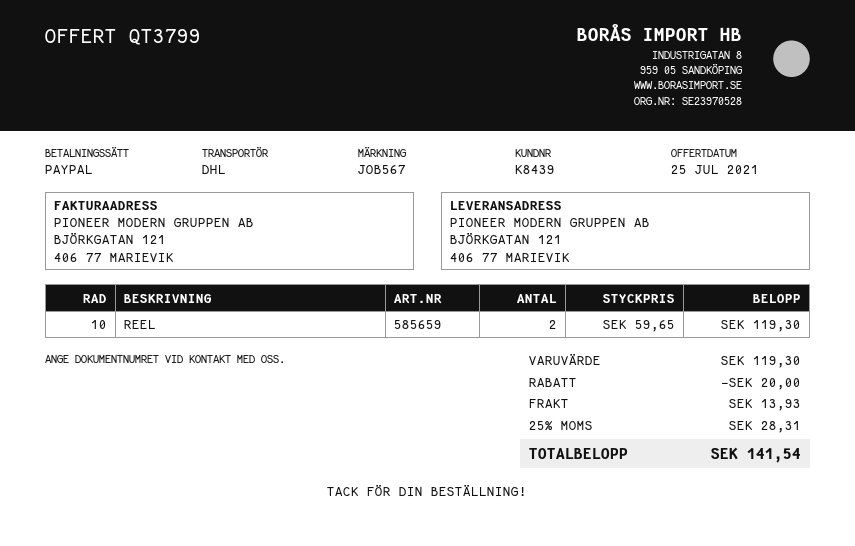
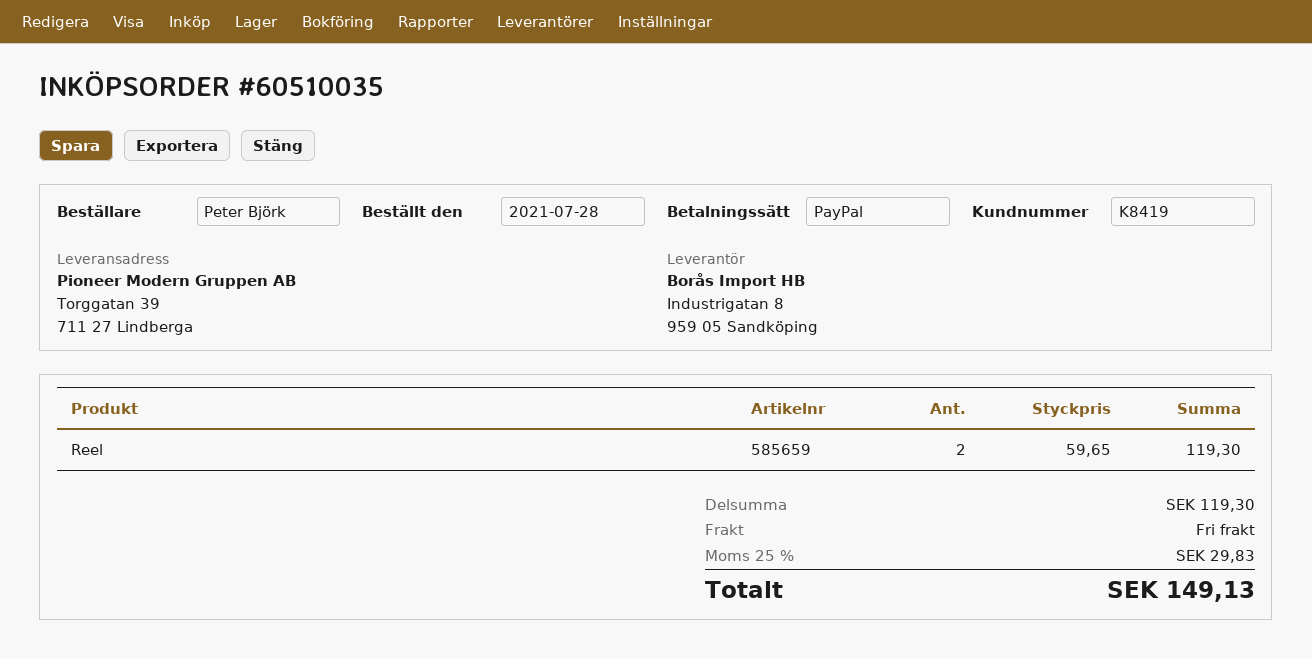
customer number: K8439 -> K8419
ship to: BJÖRKGATAN 121, 406 77 MARIEVIK -> Torggatan 39, 711 27 Lindberga
discount: 20.00 -> none
shipping: 13.93 -> 0.00
tax: 25% = 28.31 -> 25% = 29.83
total: 141.54 -> 149.13

